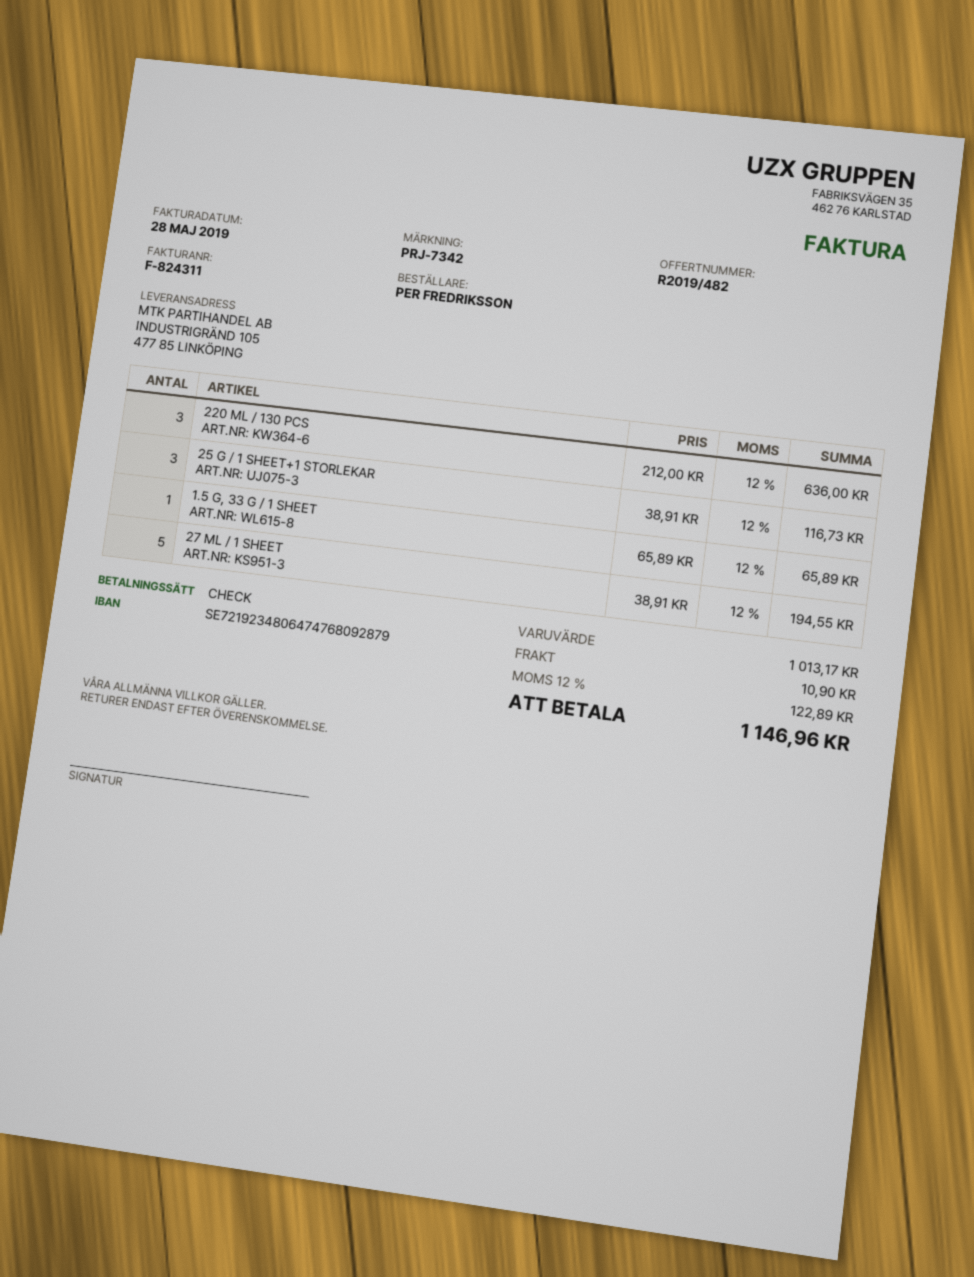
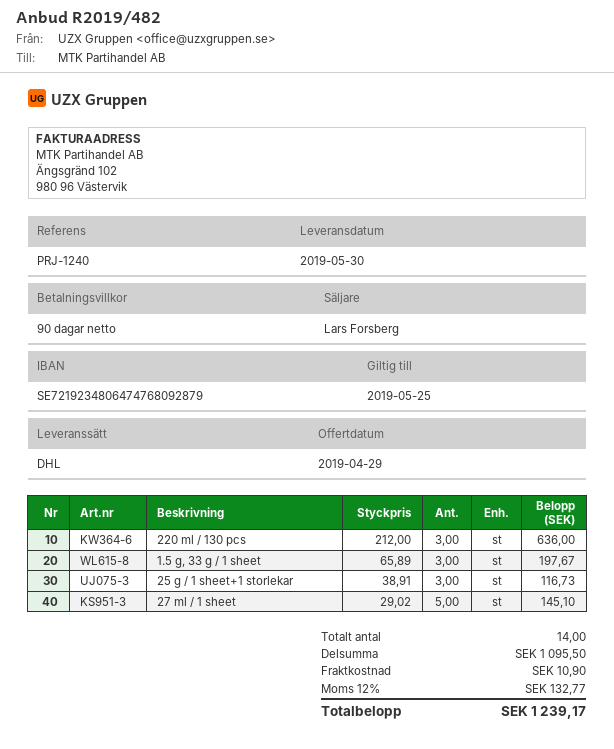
reference: PRJ-7342 -> PRJ-1240
1.5 G, 33 G / 1 SHEET: 1 x 65.89 = 65.89 -> 3 x 65.89 = 197.67
27 ML / 1 SHEET: 5 x 38.91 = 194.55 -> 5 x 29.02 = 145.10
subtotal: 1013.17 -> 1095.50
tax: 12% = 122.89 -> 12% = 132.77
total: 1146.96 -> 1239.17

